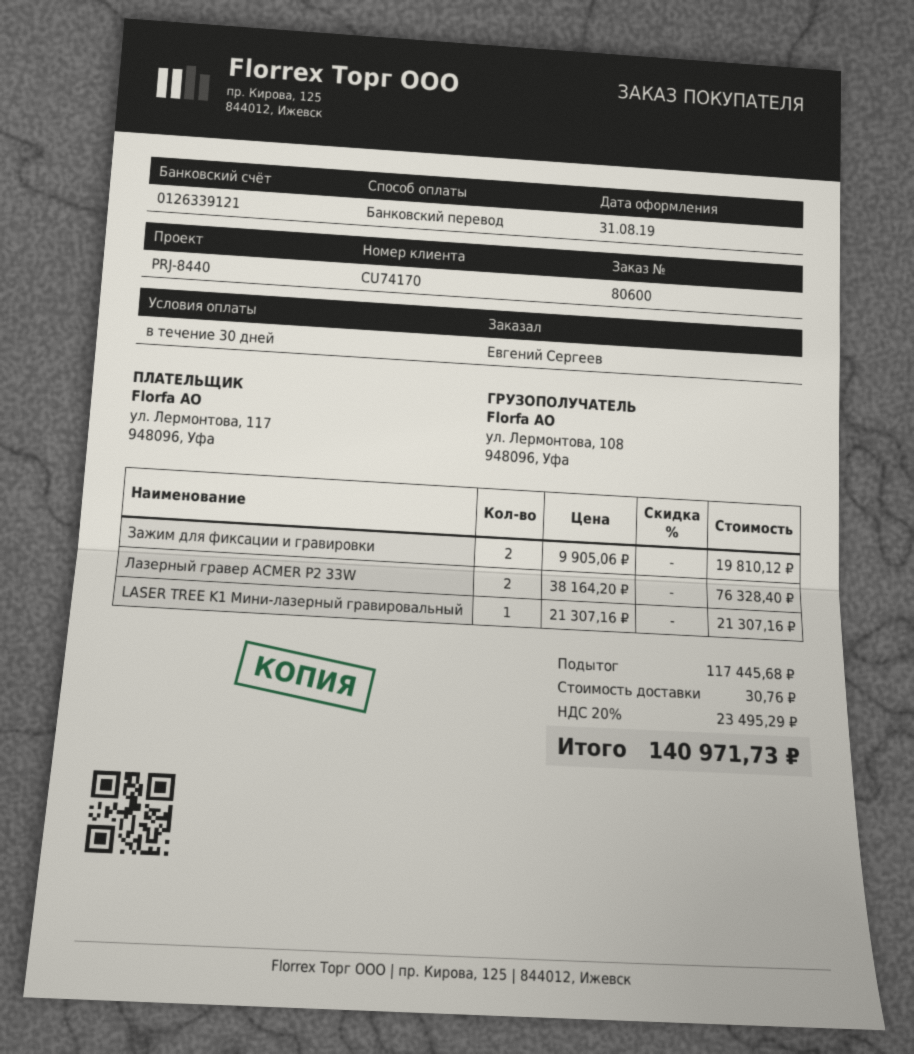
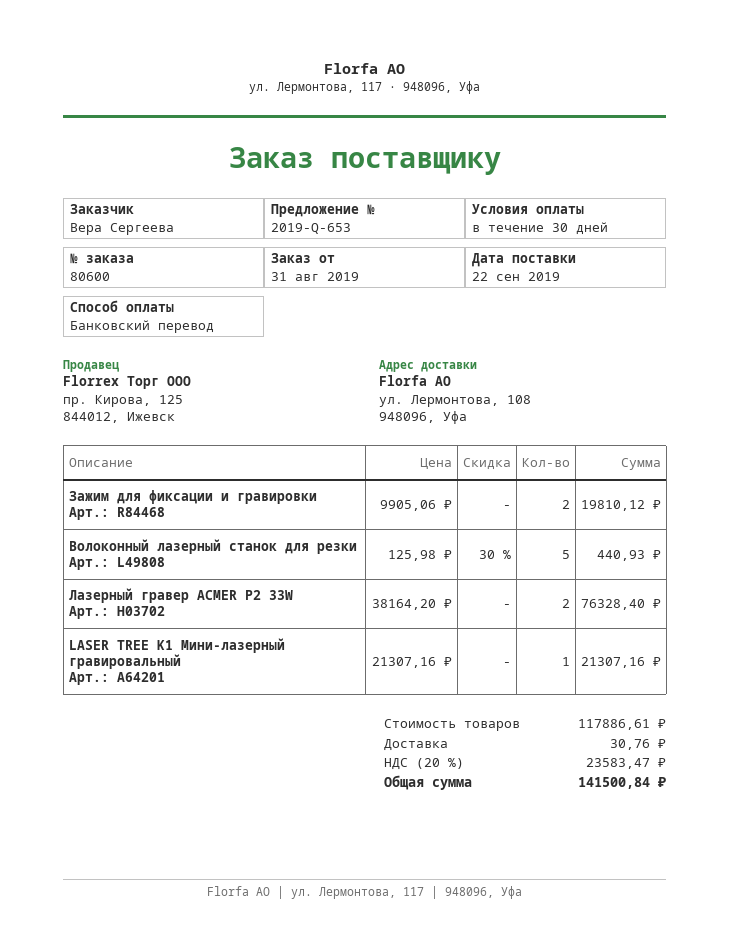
ordered by: Евгений Сергеев -> Вера Сергеева
Волоконный лазерный станок для резки: none -> 5 x 125.98 - 30% = 440.93
subtotal: 117445.68 -> 117886.61
tax: 20% = 23495.29 -> 20% = 23583.47
total: 140971.73 -> 141500.84

